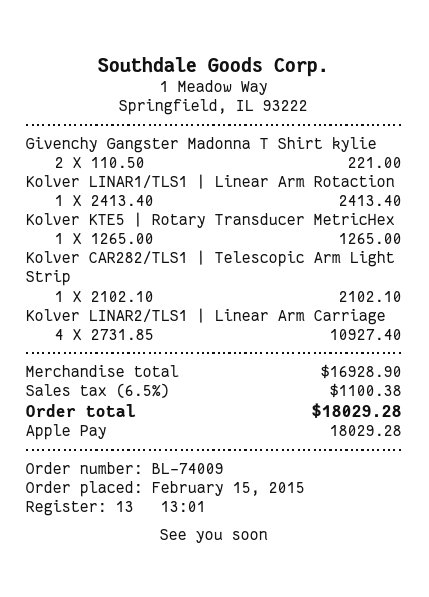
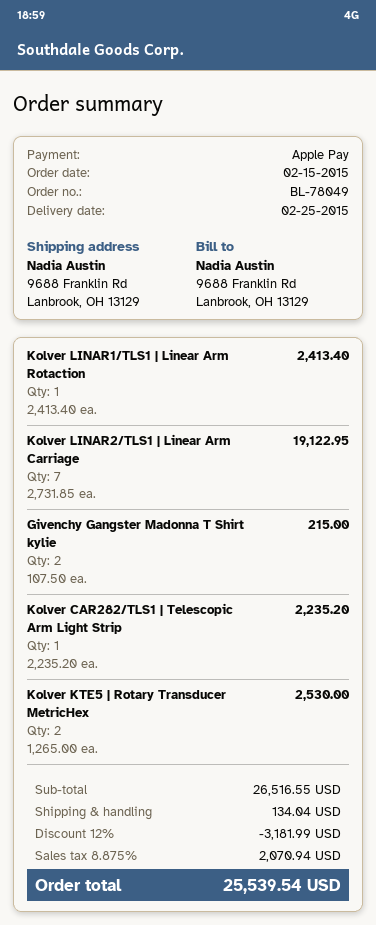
order number: BL-74009 -> BL-78049
Givenchy Gangster Madonna T Shirt kylie: 2 x 110.50 = 221.00 -> 2 x 107.50 = 215.00
Kolver KTE5 | Rotary Transducer MetricHex: 1 x 1265.00 = 1265.00 -> 2 x 1265.00 = 2530.00
Kolver CAR282/TLS1 | Telescopic Arm Light Strip: 1 x 2102.10 = 2102.10 -> 1 x 2235.20 = 2235.20
Kolver LINAR2/TLS1 | Linear Arm Carriage: 4 x 2731.85 = 10927.40 -> 7 x 2731.85 = 19122.95
subtotal: 16928.90 -> 26516.55
discount: none -> 12% = 3181.99
shipping: none -> 134.04
tax: 6.5% = 1100.38 -> 8.875% = 2070.94
total: 18029.28 -> 25539.54

